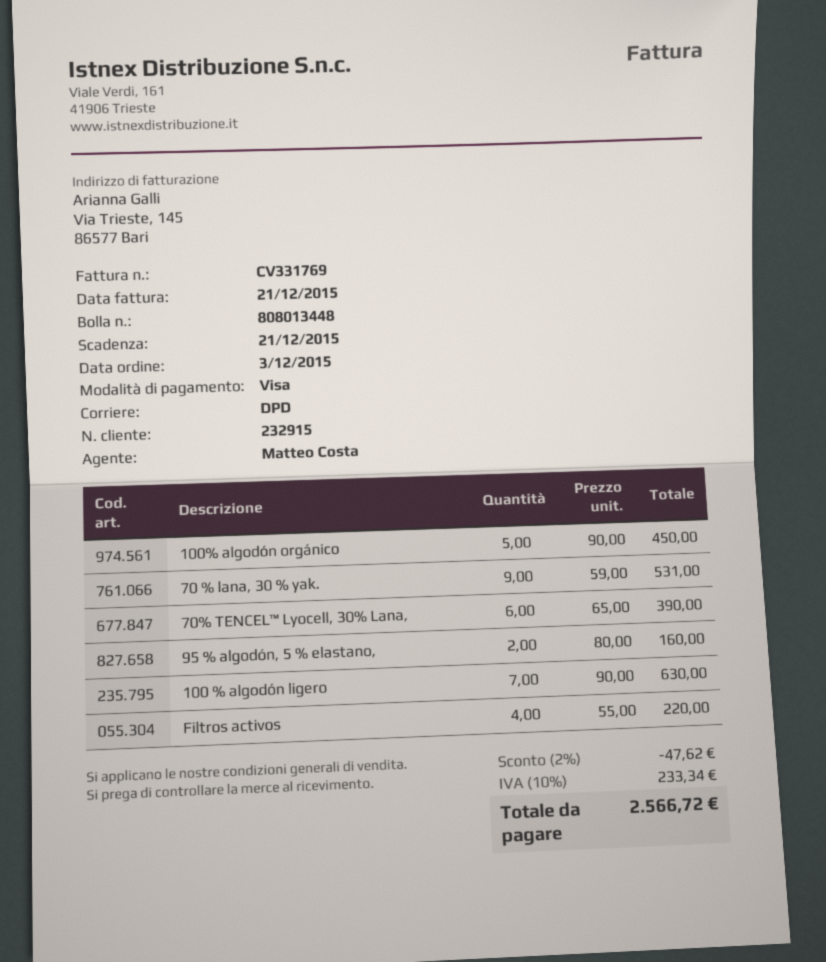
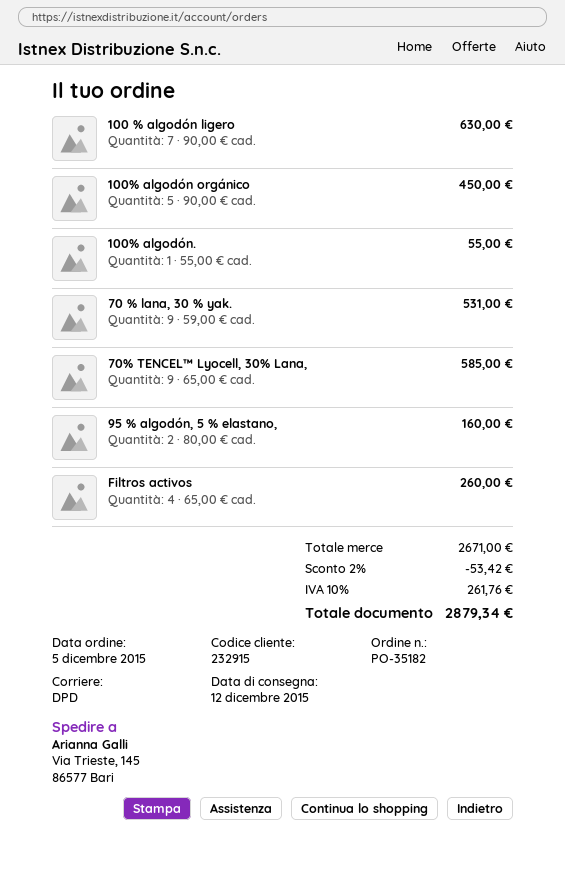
order date: 2015-12-03 -> 2015-12-05
70% TENCEL™ Lyocell, 30% Lana,: 6 x 65.00 = 390.00 -> 9 x 65.00 = 585.00
Filtros activos: 4 x 55.00 = 220.00 -> 4 x 65.00 = 260.00
100% algodón.: none -> 1 x 55.00 = 55.00
discount: 2% = 47.62 -> 2% = 53.42
tax: 10% = 233.34 -> 10% = 261.76
total: 2566.72 -> 2879.34

